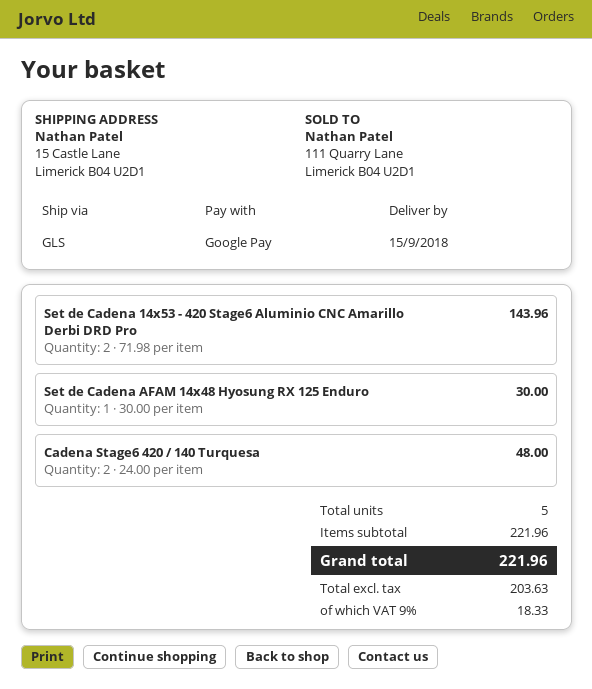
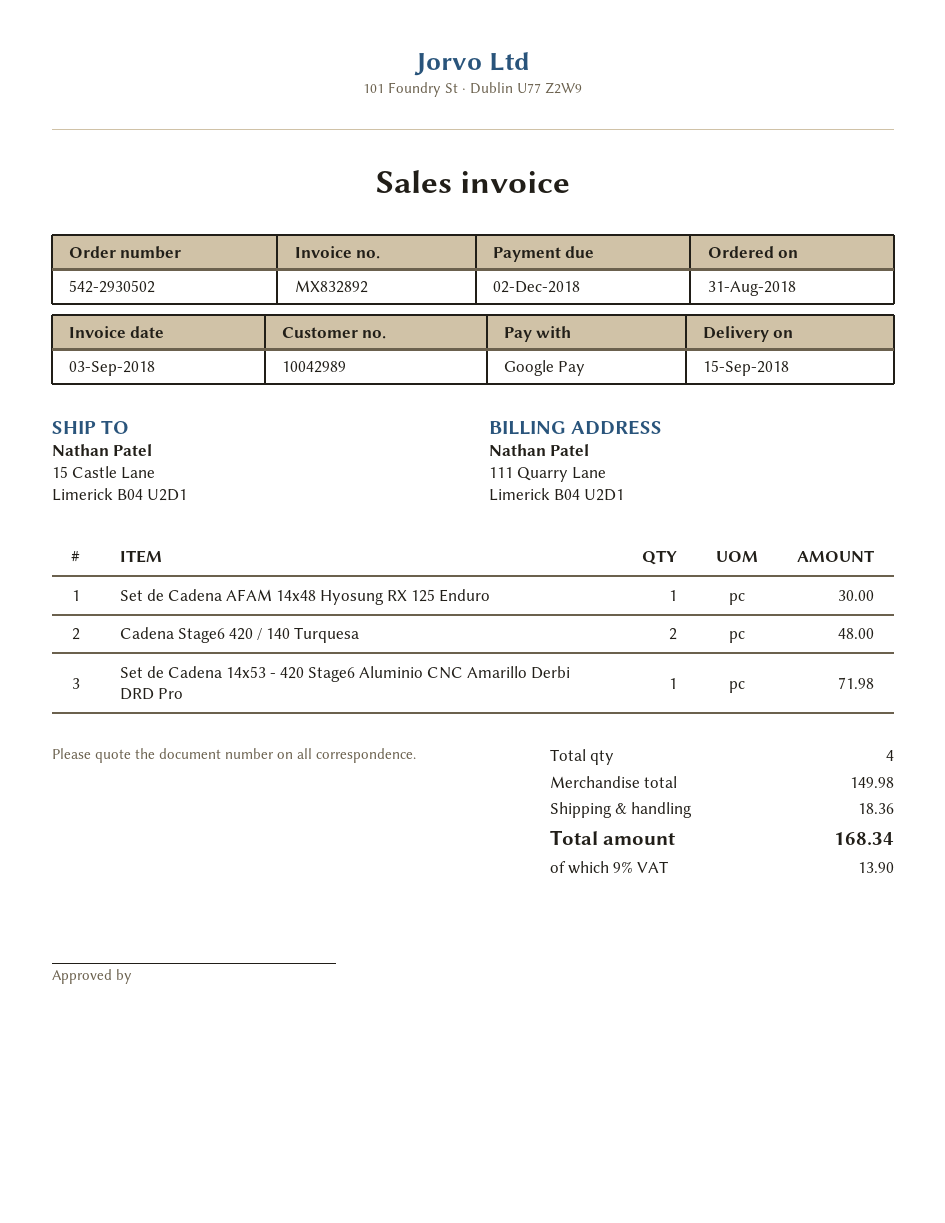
Set de Cadena 14x53 - 420 Stage6 Aluminio CNC Amarillo Derbi DRD Pro: 2 for 143.96 -> 1 for 71.98
total quantity: 5 -> 4
subtotal: 221.96 -> 149.98
shipping: none -> 18.36
tax: 9% = 18.33 -> 9% = 13.90
total: 221.96 -> 168.34

